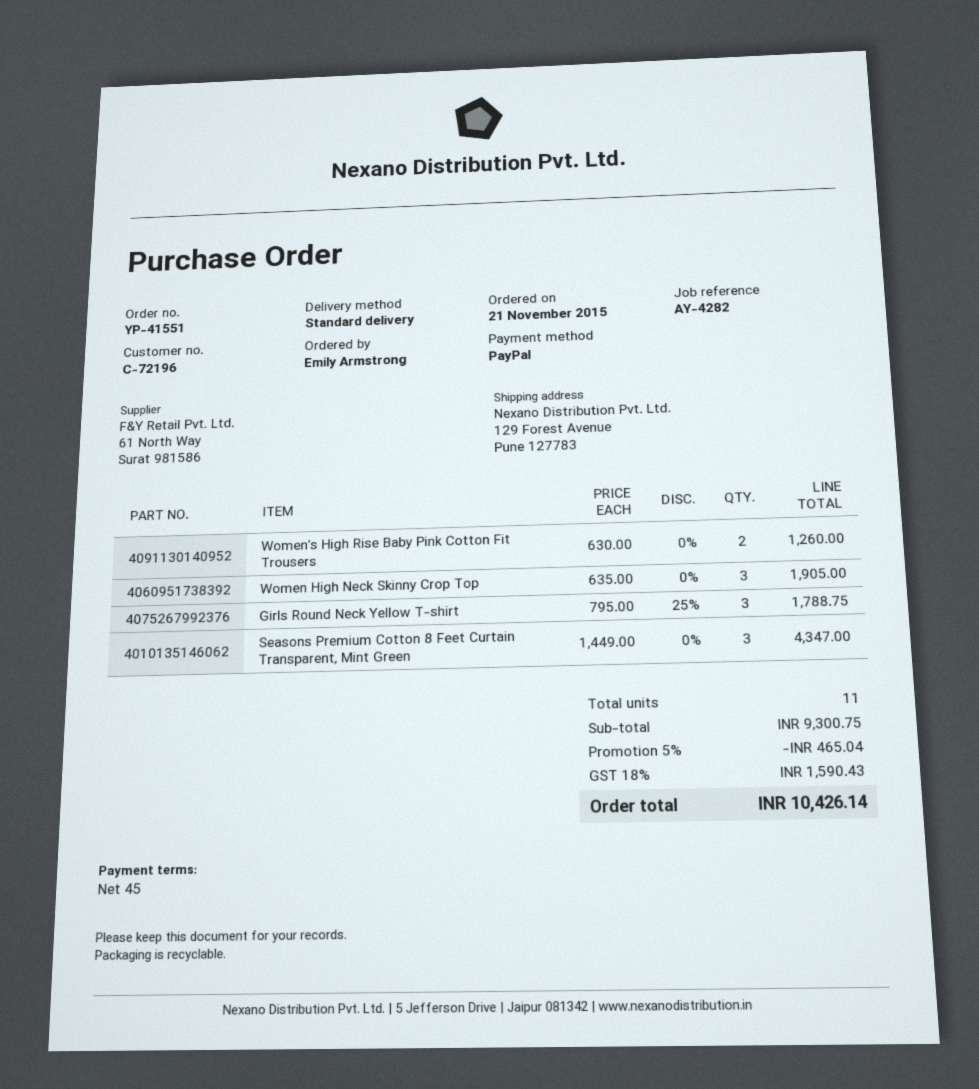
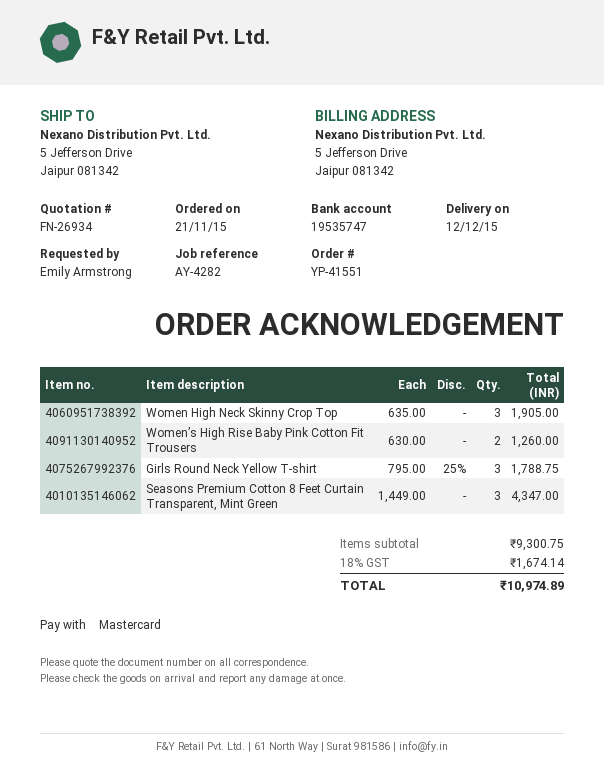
payment method: PayPal -> Mastercard
ship to: 129 Forest Avenue, Pune 127783 -> 5 Jefferson Drive, Jaipur 081342
discount: 5% = 465.04 -> none
tax: 18% = 1590.43 -> 18% = 1674.14
total: 10426.14 -> 10974.89

